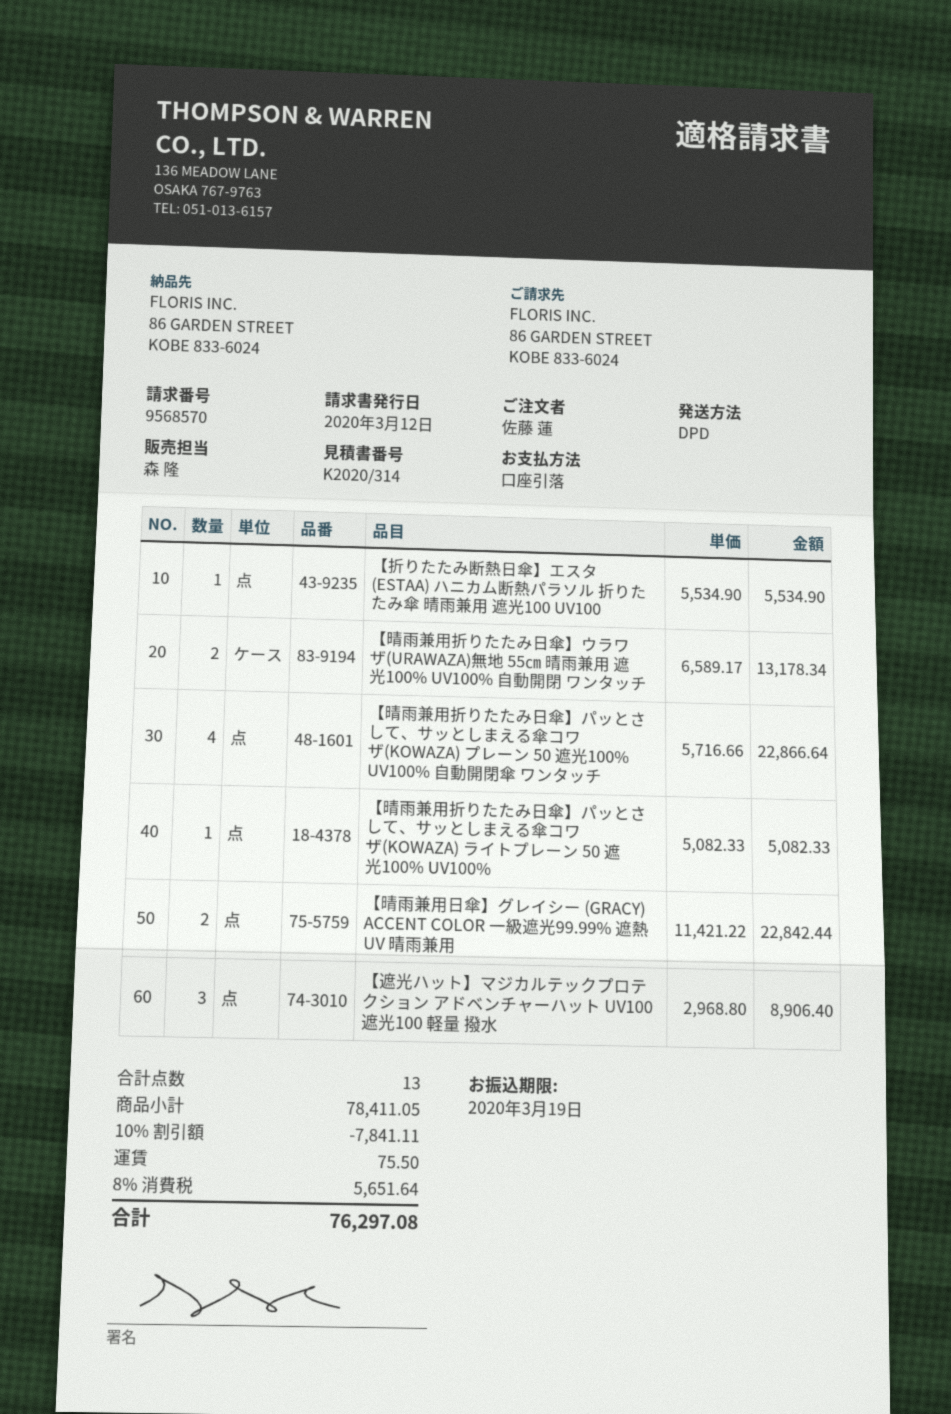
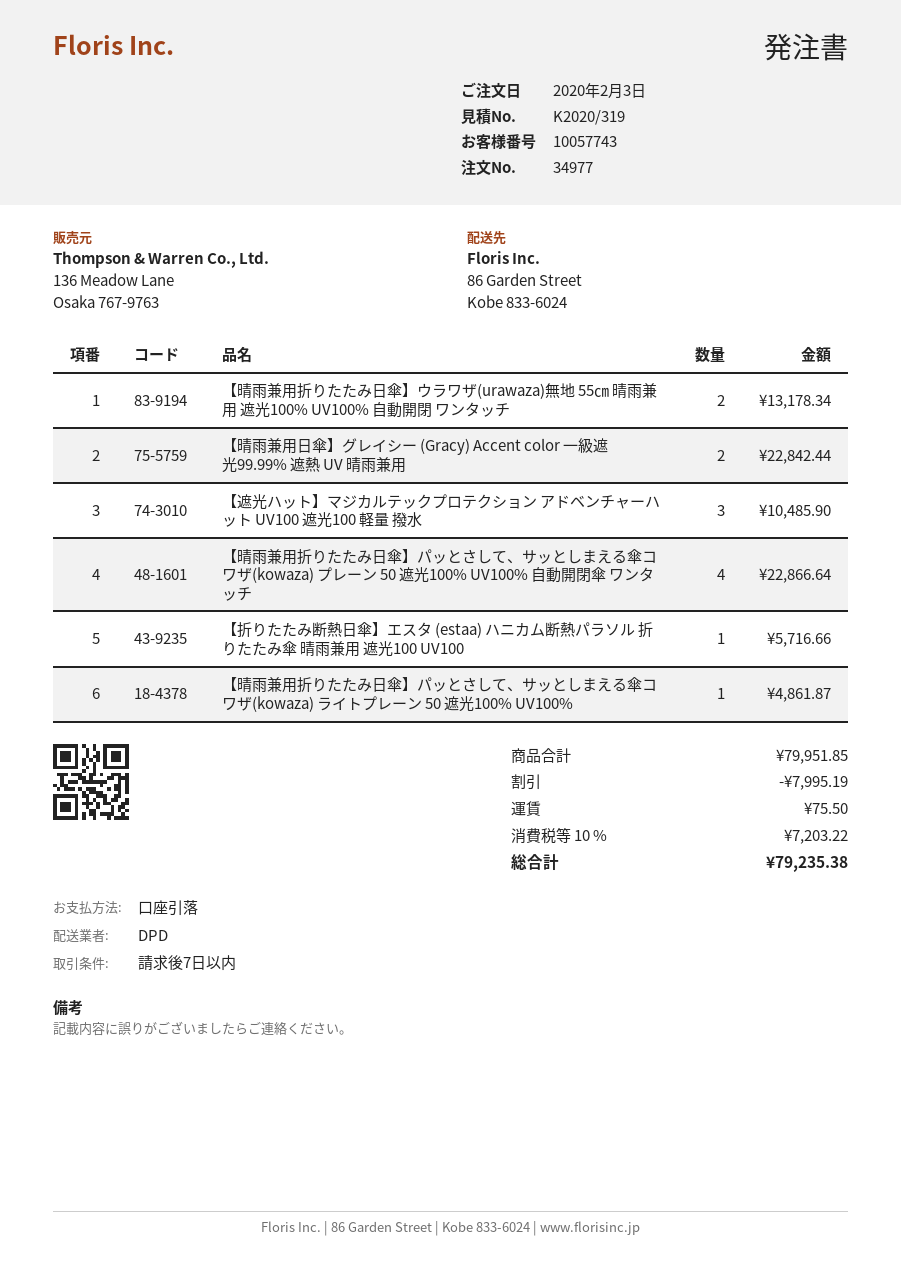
quote number: K2020/314 -> K2020/319
【折りたたみ断熱日傘】エスタ (ESTAA) ハニカム断熱パラソル 折りたたみ傘 晴雨兼用 遮光100 UV100: 1 for 5534.90 -> 1 for 5716.66
【晴雨兼用折りたたみ日傘】パッとさして、サッとしまえる傘コワザ(KOWAZA) ライトプレーン 50 遮光100% UV100%: 1 for 5082.33 -> 1 for 4861.87
【遮光ハット】マジカルテックプロテクション アドベンチャーハット UV100 遮光100 軽量 撥水: 3 for 8906.40 -> 3 for 10485.90
subtotal: 78411.05 -> 79951.85
discount: 7841.11 -> 7995.19
tax: 8% = 5651.64 -> 10% = 7203.22
total: 76297.08 -> 79235.38

